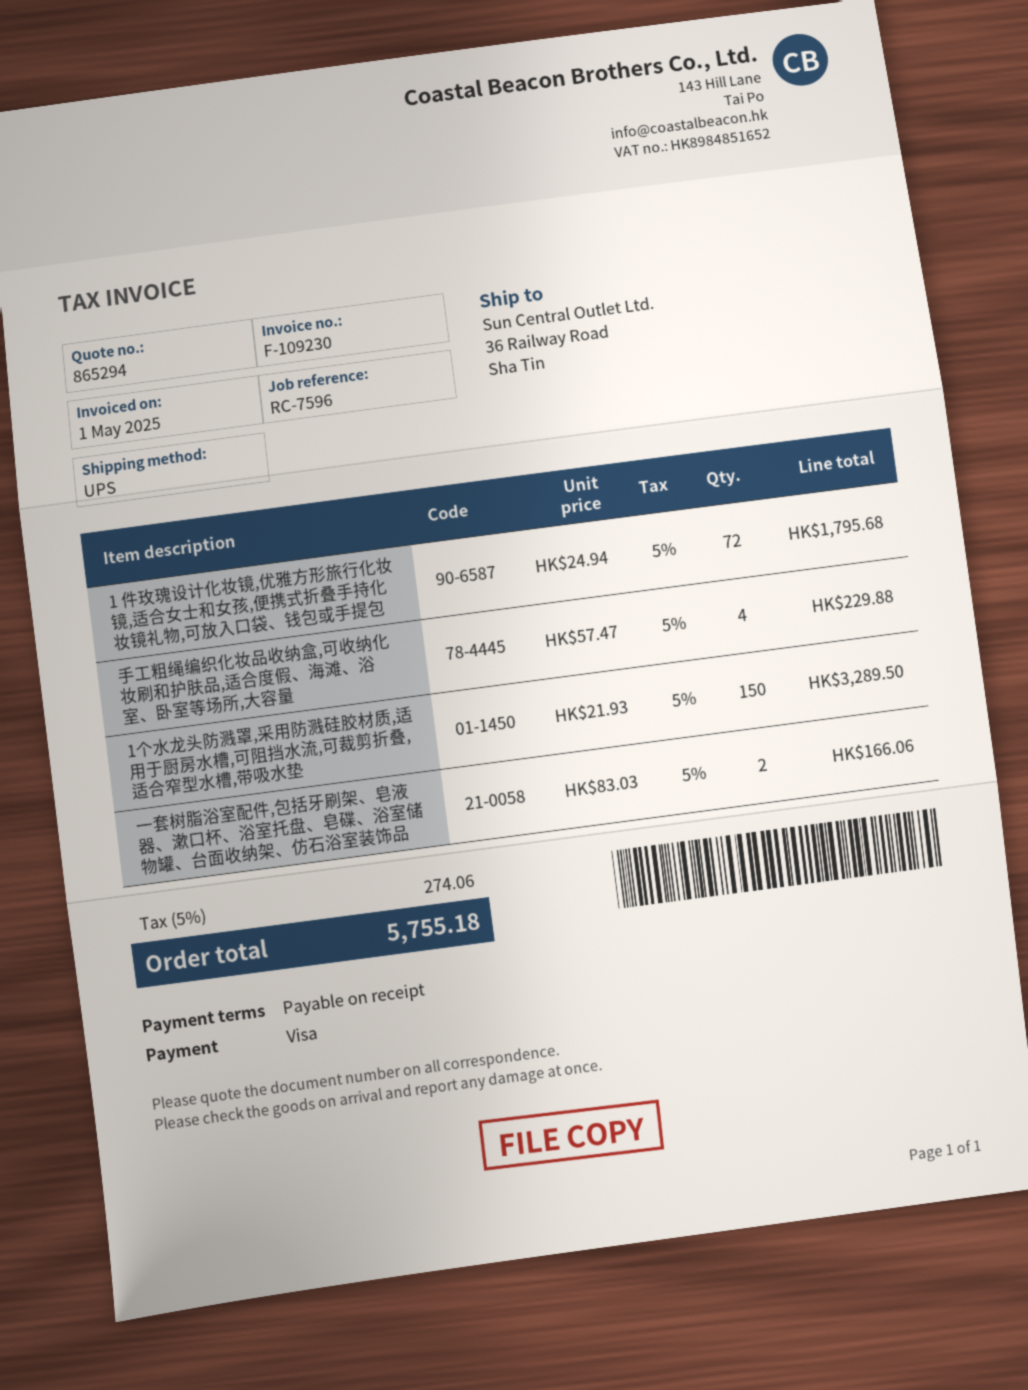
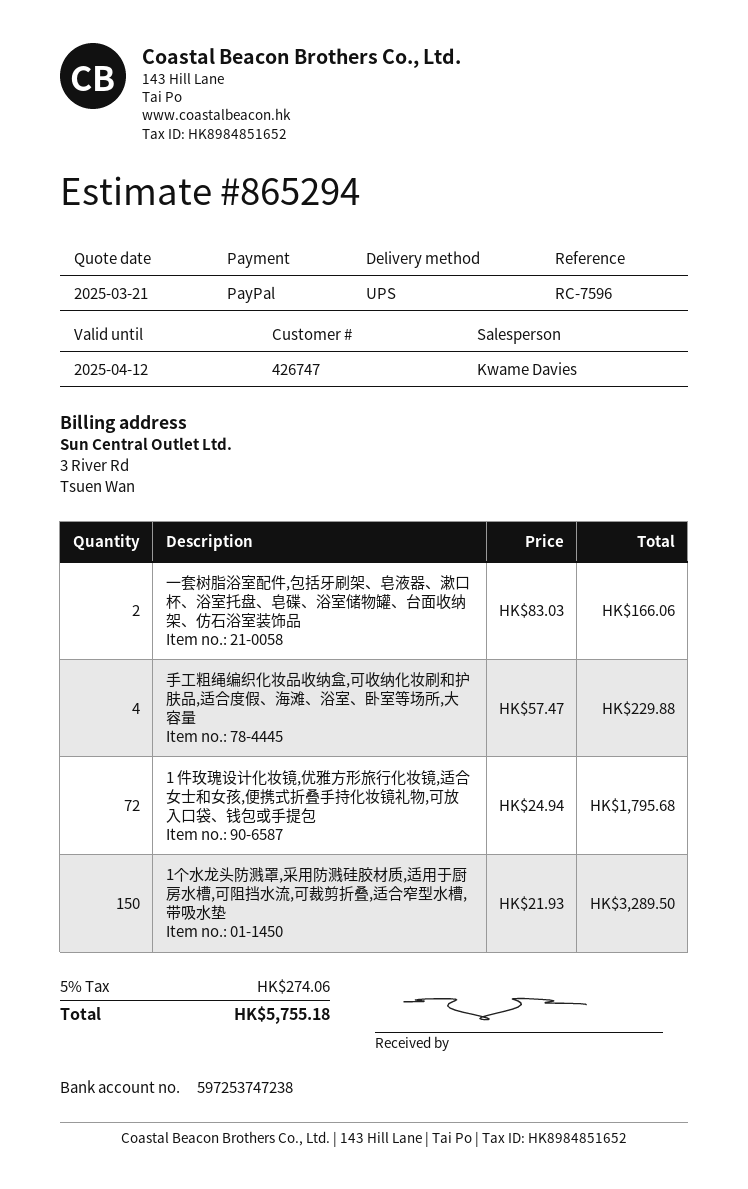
payment method: Visa -> PayPal

